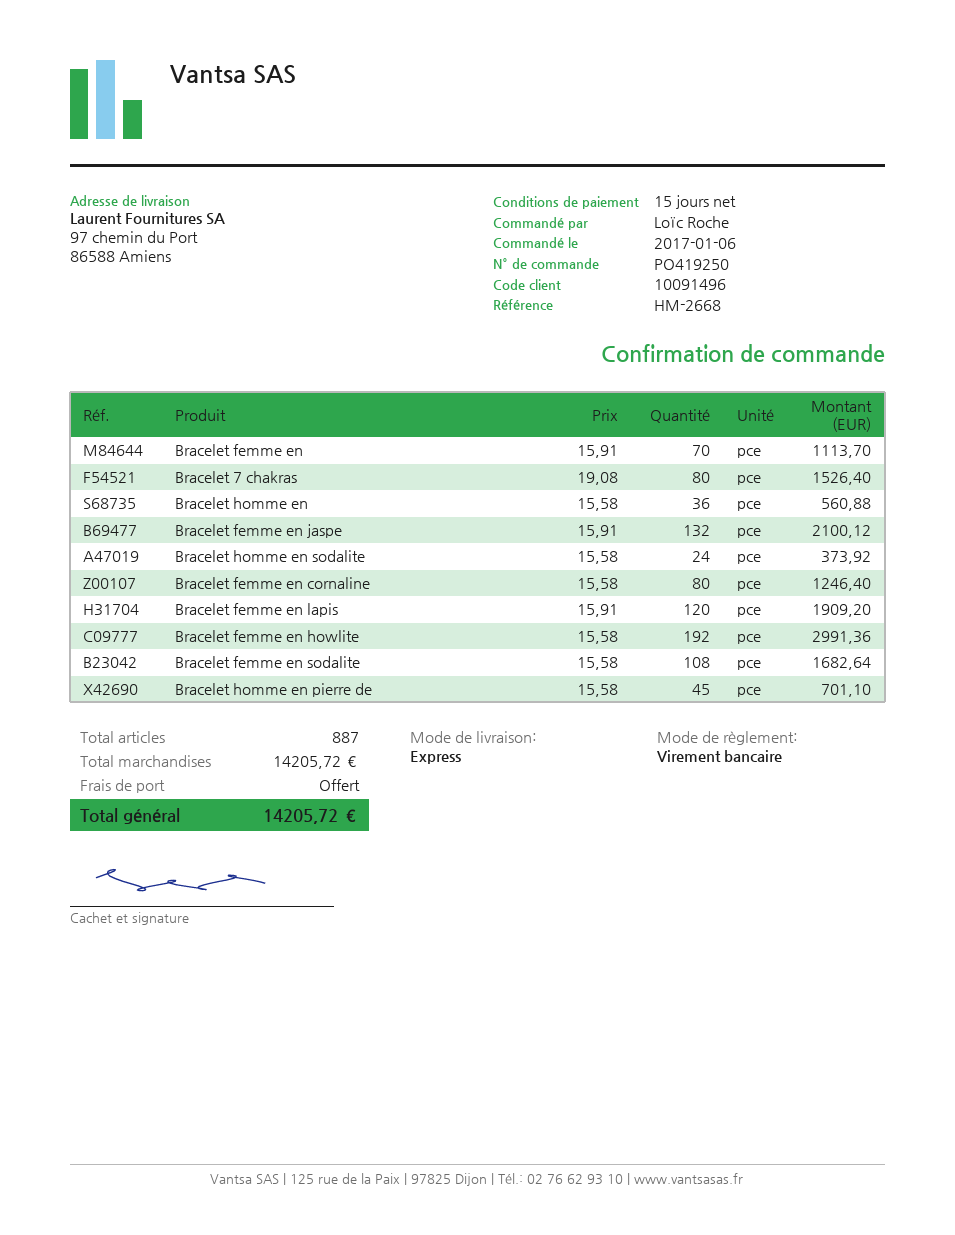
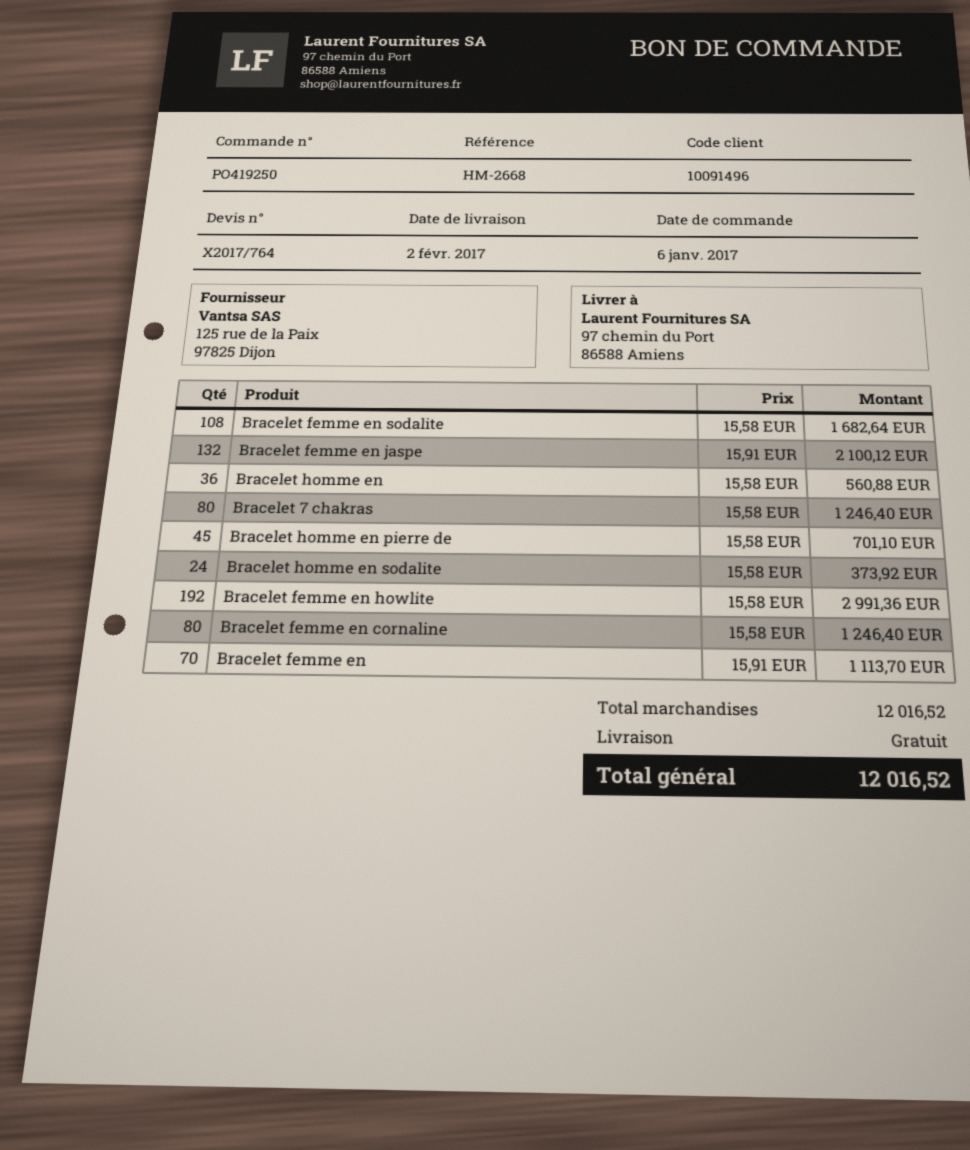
Bracelet 7 chakras: 80 x 19.08 = 1526.40 -> 80 x 15.58 = 1246.40
Bracelet femme en lapis: 120 x 15.91 = 1909.20 -> none
subtotal: 14205.72 -> 12016.52
total: 14205.72 -> 12016.52

